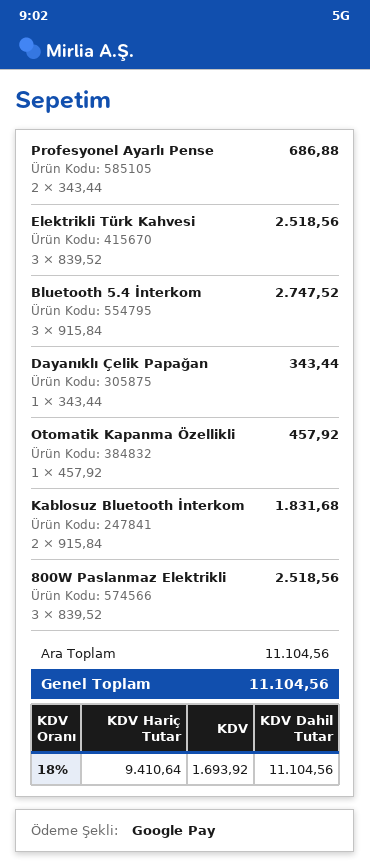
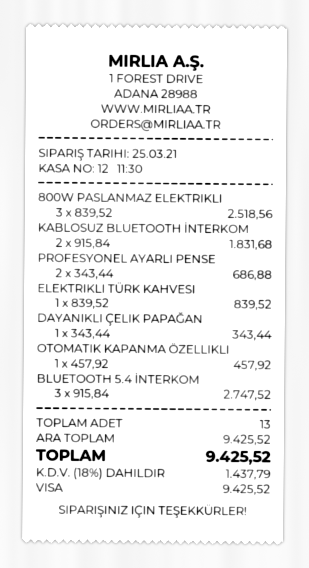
payment method: Google Pay -> Visa
Elektrikli Türk Kahvesi: 3 x 839.52 = 2518.56 -> 1 x 839.52 = 839.52
subtotal: 11104.56 -> 9425.52
tax: 18% = 1693.92 -> 18% = 1437.79
total: 11104.56 -> 9425.52

